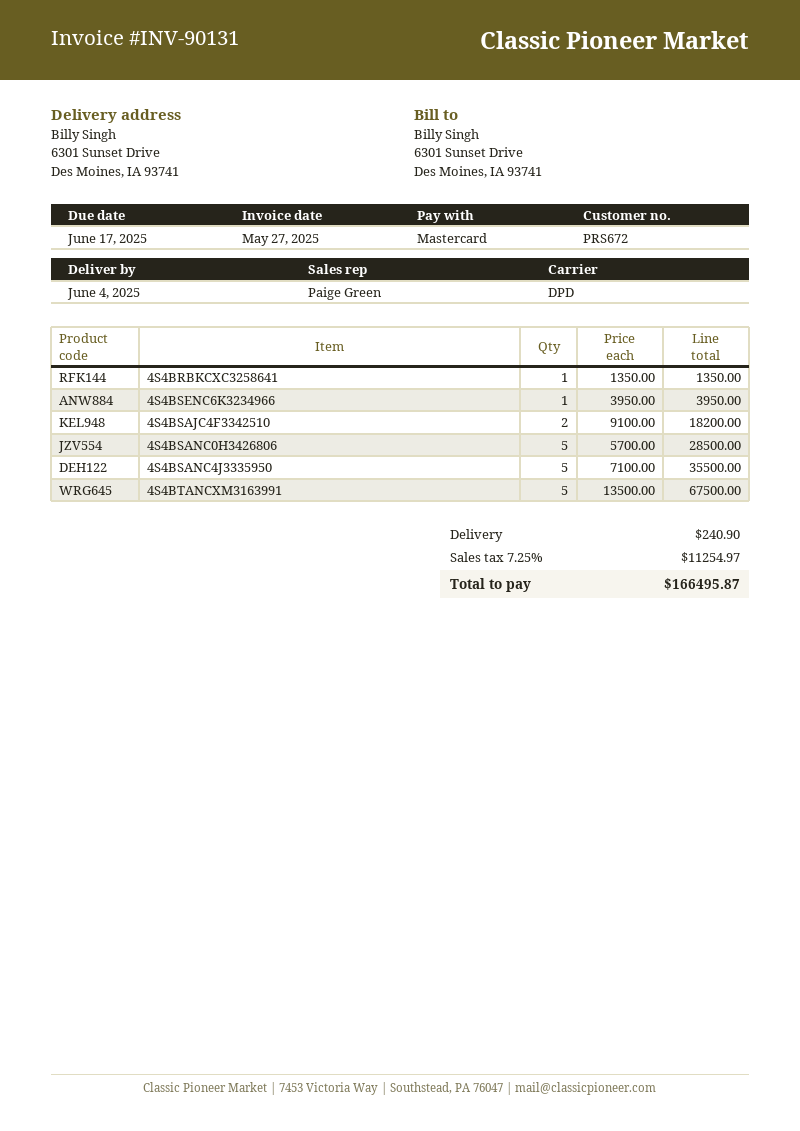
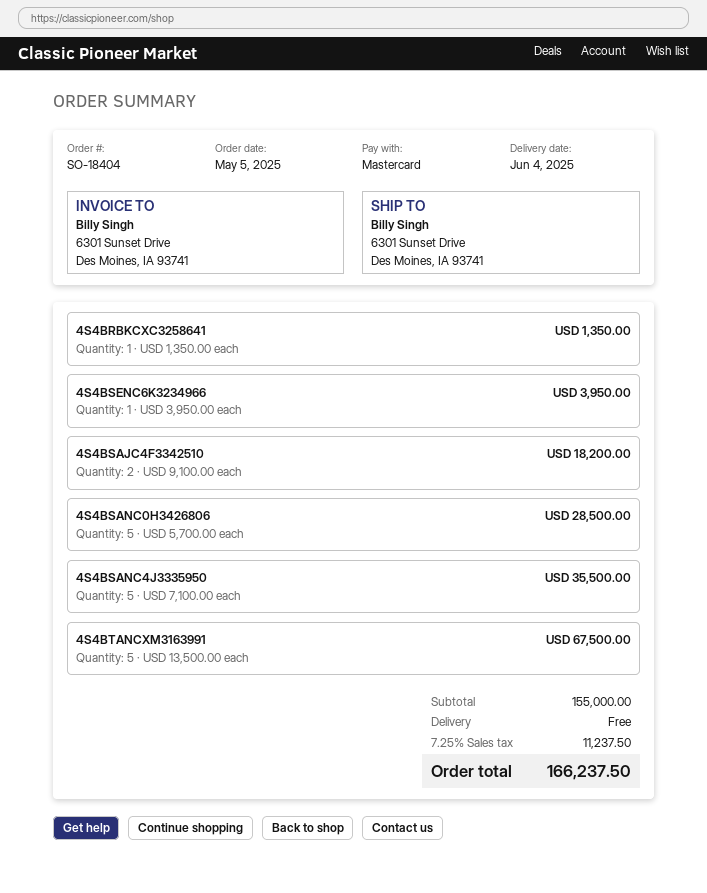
shipping: 240.90 -> 0.00
tax: 7.25% = 11254.97 -> 7.25% = 11237.50
total: 166495.87 -> 166237.50

